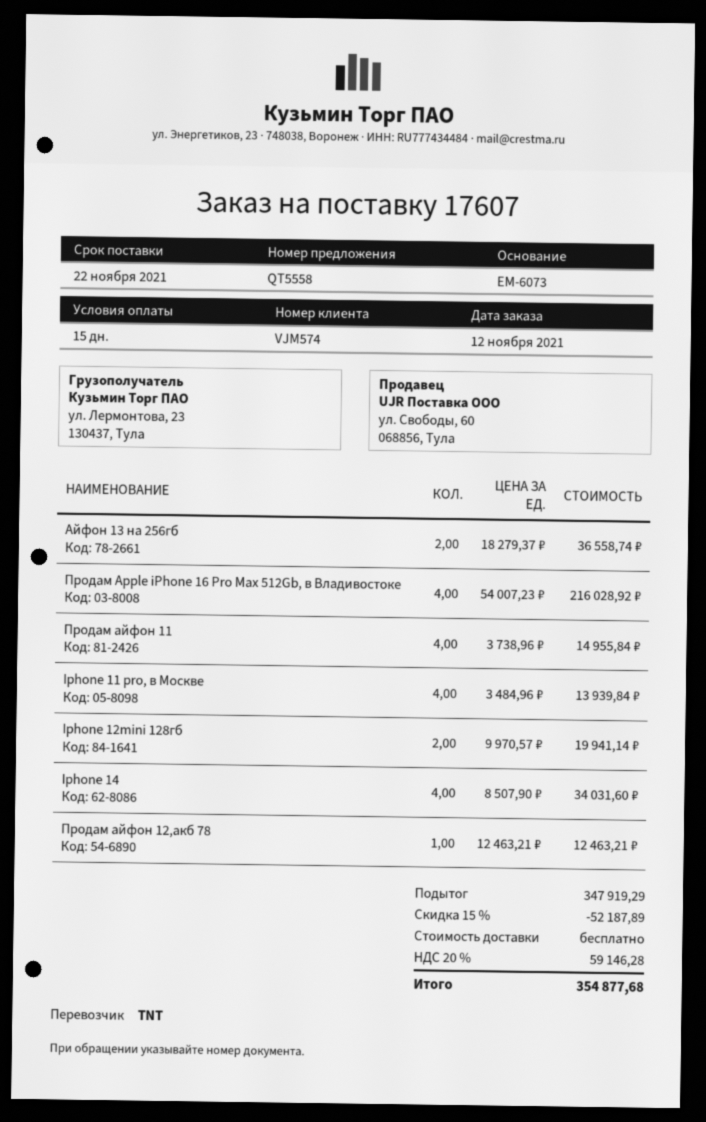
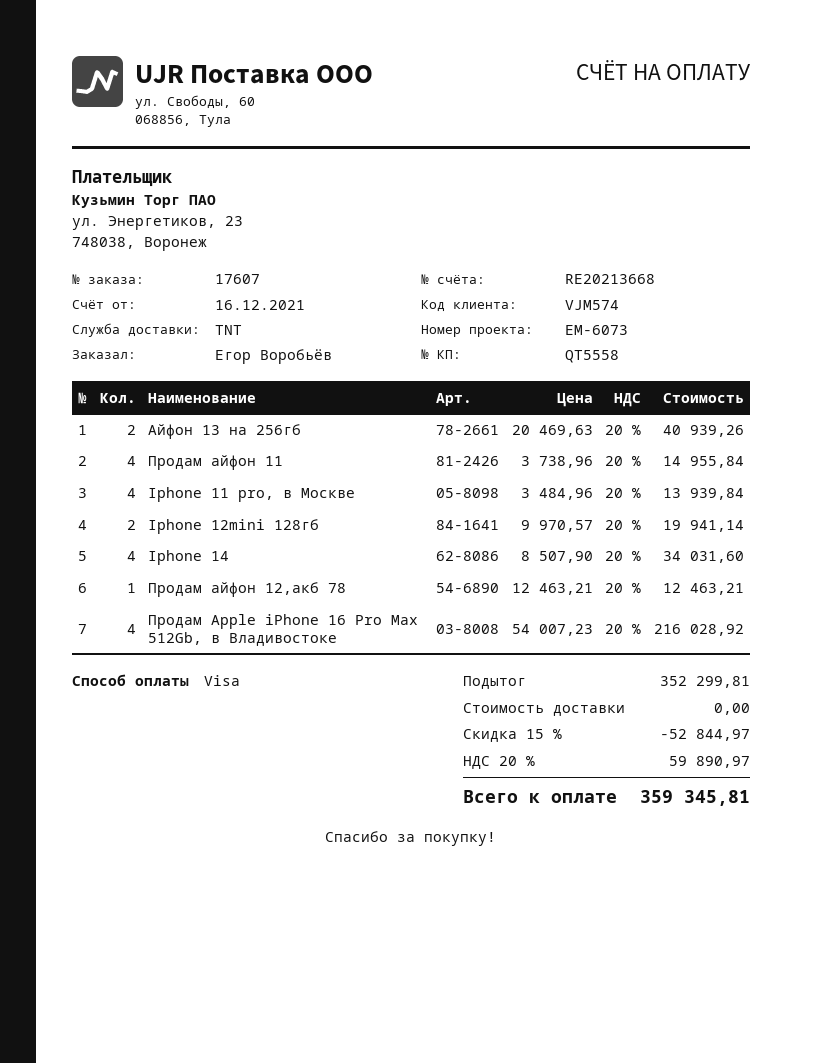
Айфон 13 на 256гб: 2 x 18279.37 = 36558.74 -> 2 x 20469.63 = 40939.26
subtotal: 347919.29 -> 352299.81
discount: 15% = 52187.89 -> 15% = 52844.97
tax: 20% = 59146.28 -> 20% = 59890.97
total: 354877.68 -> 359345.81

